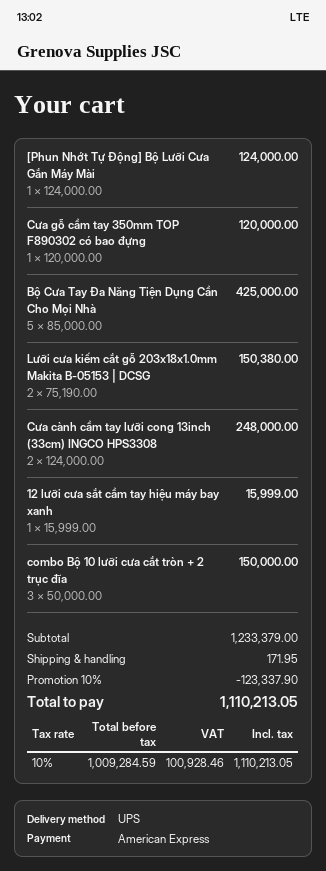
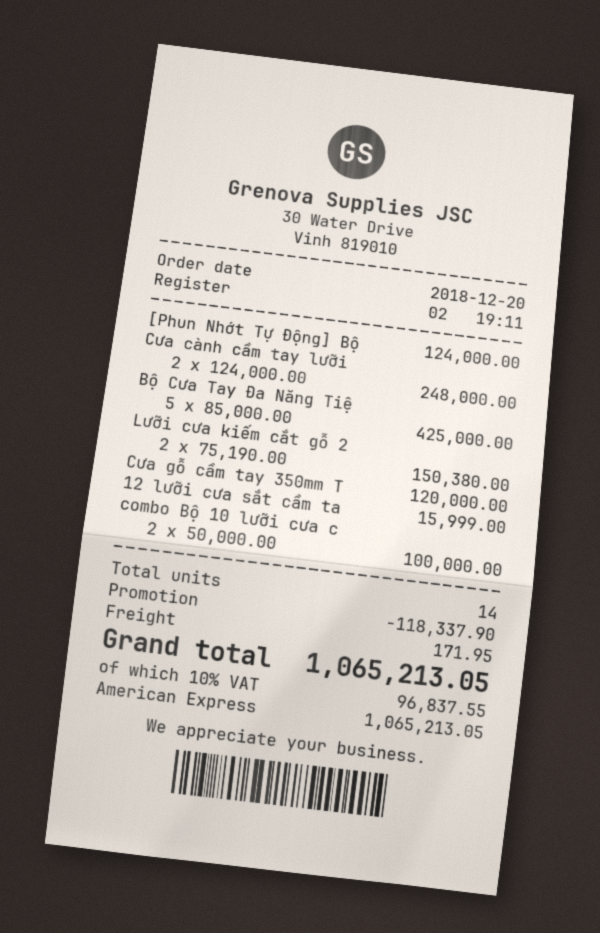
combo Bộ 10 lưỡi cưa cắt tròn + 2 trục đĩa: 3 x 50000.00 = 150000.00 -> 2 x 50000.00 = 100000.00
discount: 123337.90 -> 118337.90
tax: 10% = 100928.46 -> 10% = 96837.55
total: 1110213.05 -> 1065213.05

